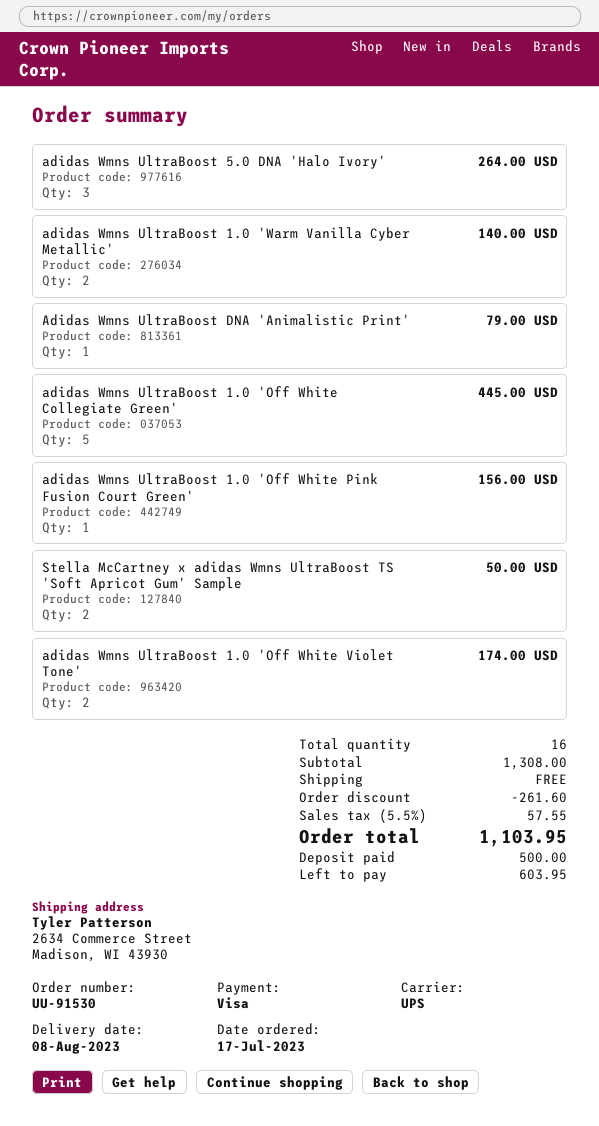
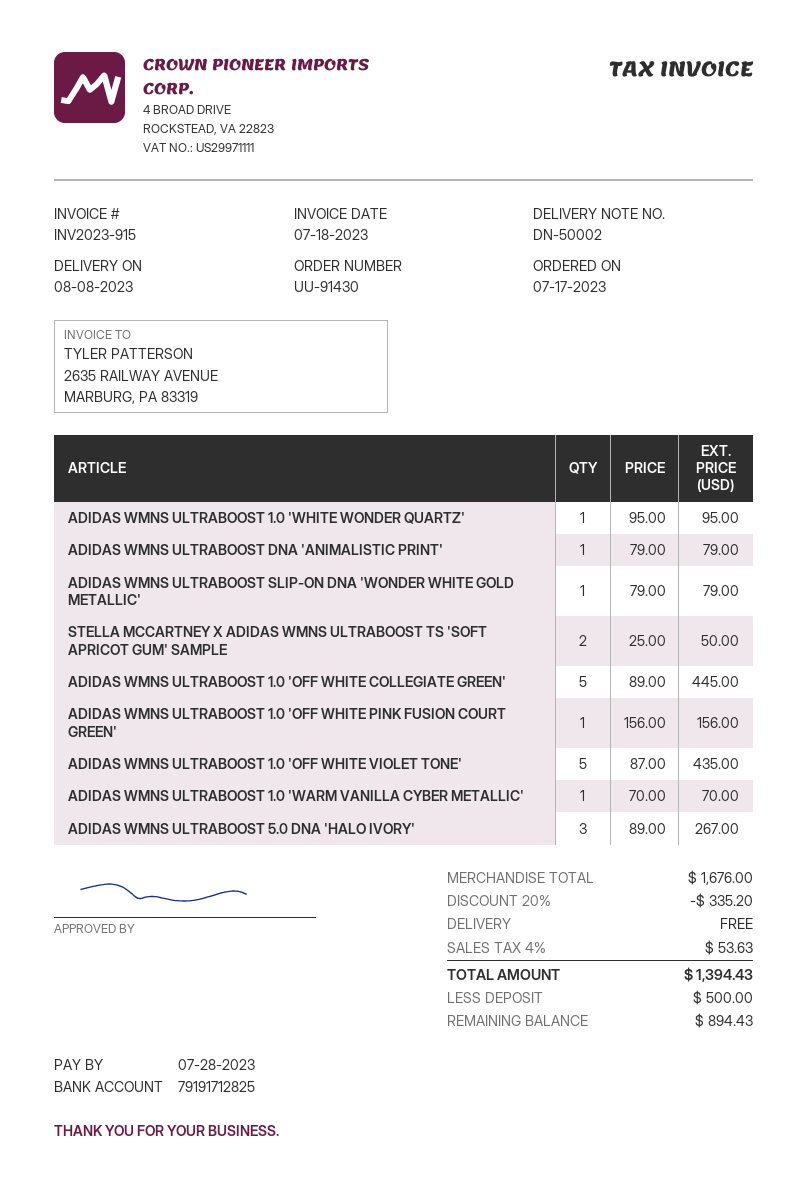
order number: UU-91530 -> UU-91430
adidas Wmns UltraBoost 5.0 DNA 'Halo Ivory': 3 for 264.00 -> 3 for 267.00
adidas Wmns UltraBoost 1.0 'Warm Vanilla Cyber Metallic': 2 for 140.00 -> 1 for 70.00
adidas Wmns UltraBoost 1.0 'Off White Violet Tone': 2 for 174.00 -> 5 for 435.00
ADIDAS WMNS ULTRABOOST 1.0 'WHITE WONDER QUARTZ': none -> 1 for 95.00
ADIDAS WMNS ULTRABOOST SLIP-ON DNA 'WONDER WHITE GOLD METALLIC': none -> 1 for 79.00
subtotal: 1308.00 -> 1676.00
discount: 261.60 -> 335.20
tax: 5.5% = 57.55 -> 4% = 53.63
total: 1103.95 -> 1394.43
balance: 603.95 -> 894.43

